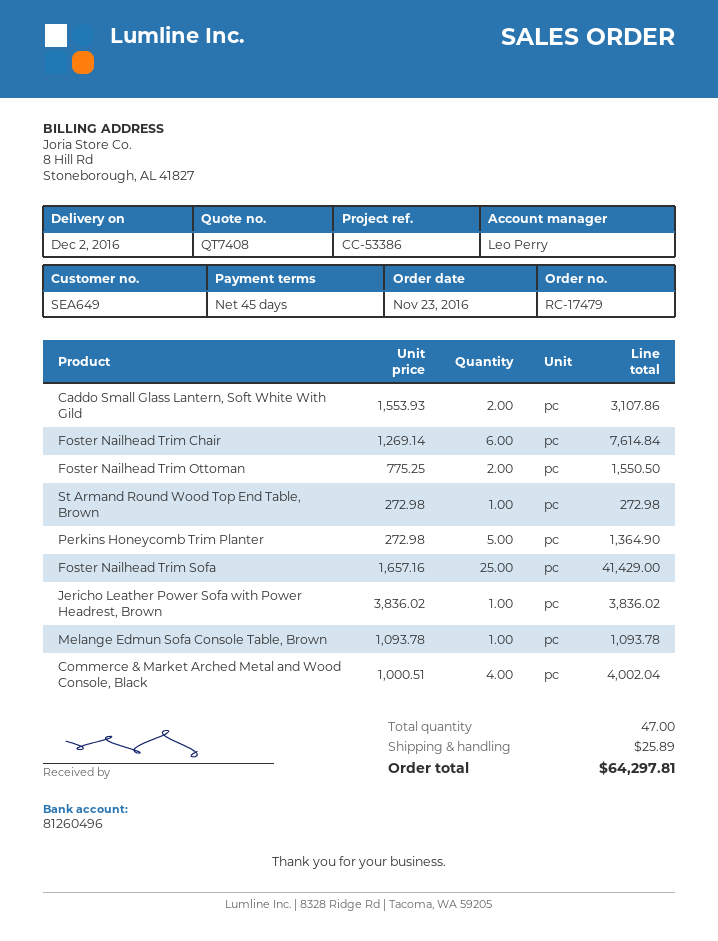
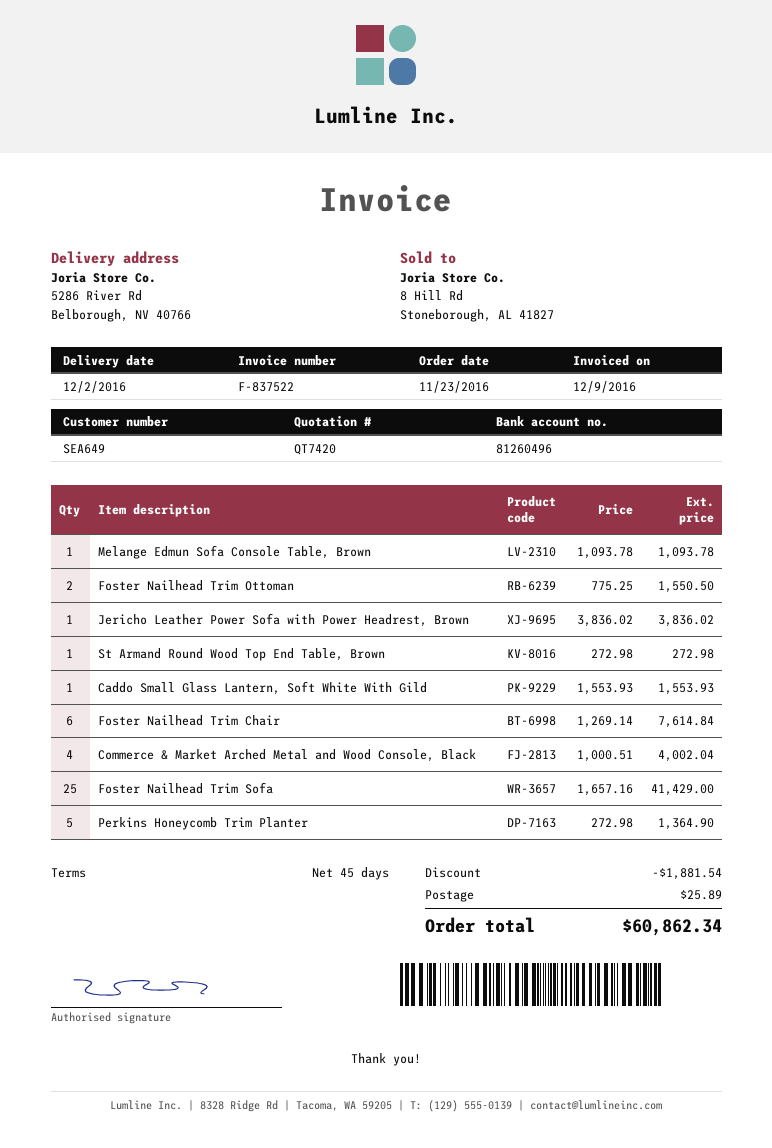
quote number: QT7408 -> QT7420
Caddo Small Glass Lantern, Soft White With Gild: 2 x 1553.93 = 3107.86 -> 1 x 1553.93 = 1553.93
discount: none -> 1881.54
total: 64297.81 -> 60862.34

